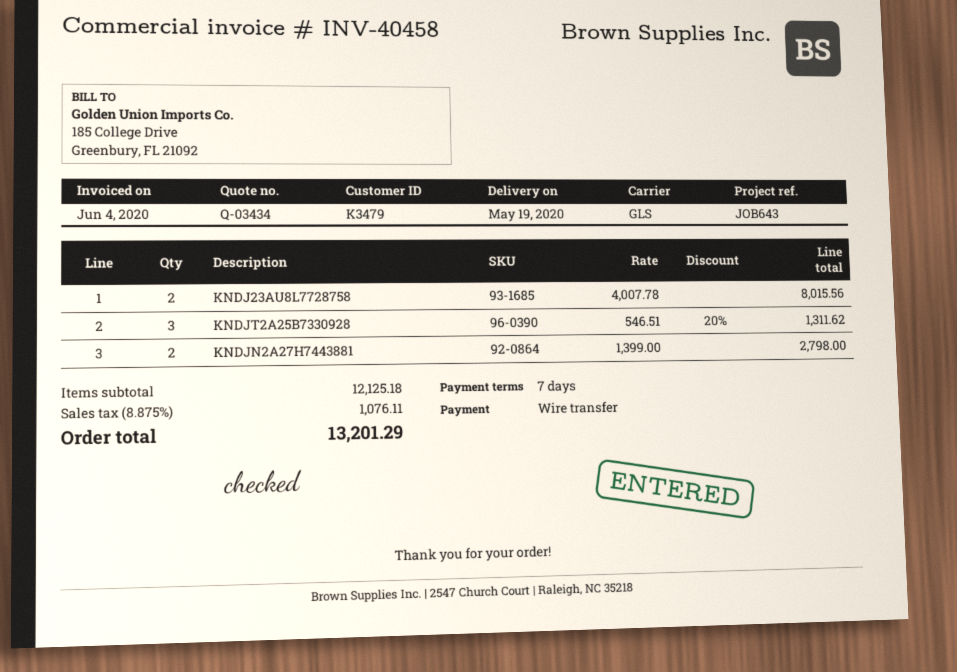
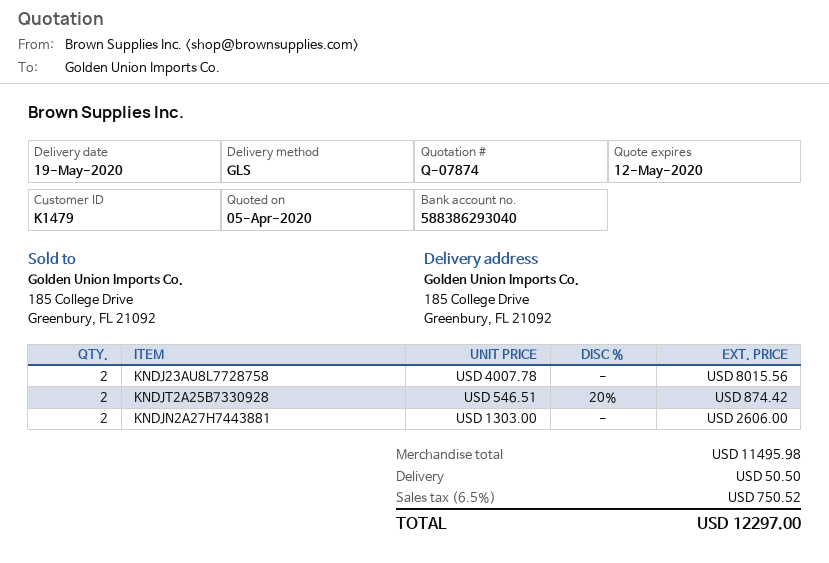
quote number: Q-03434 -> Q-07874
customer number: K3479 -> K1479
KNDJT2A25B7330928: 3 x 546.51 - 20% = 1311.62 -> 2 x 546.51 - 20% = 874.42
KNDJN2A27H7443881: 2 x 1399.00 = 2798.00 -> 2 x 1303.00 = 2606.00
subtotal: 12125.18 -> 11495.98
shipping: none -> 50.50
tax: 8.875% = 1076.11 -> 6.5% = 750.52
total: 13201.29 -> 12297.00

